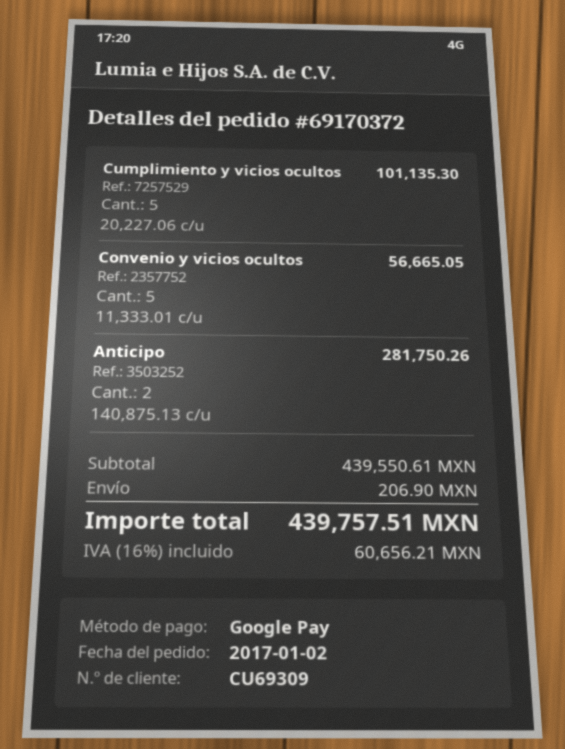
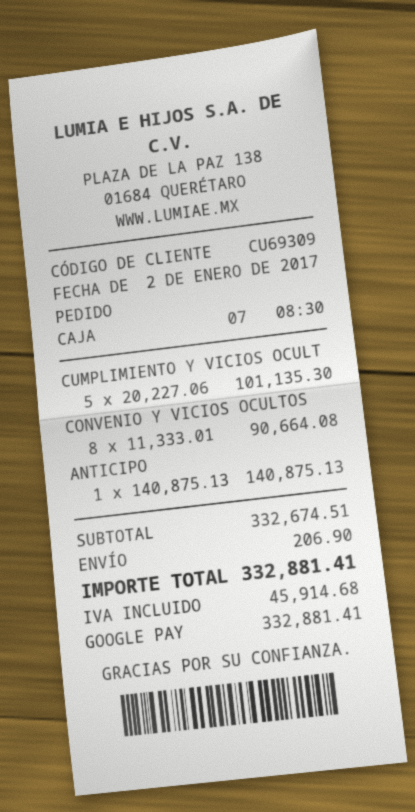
Convenio y vicios ocultos: 5 x 11333.01 = 56665.05 -> 8 x 11333.01 = 90664.08
Anticipo: 2 x 140875.13 = 281750.26 -> 1 x 140875.13 = 140875.13
subtotal: 439550.61 -> 332674.51
tax: 60656.21 -> 45914.68
total: 439757.51 -> 332881.41

